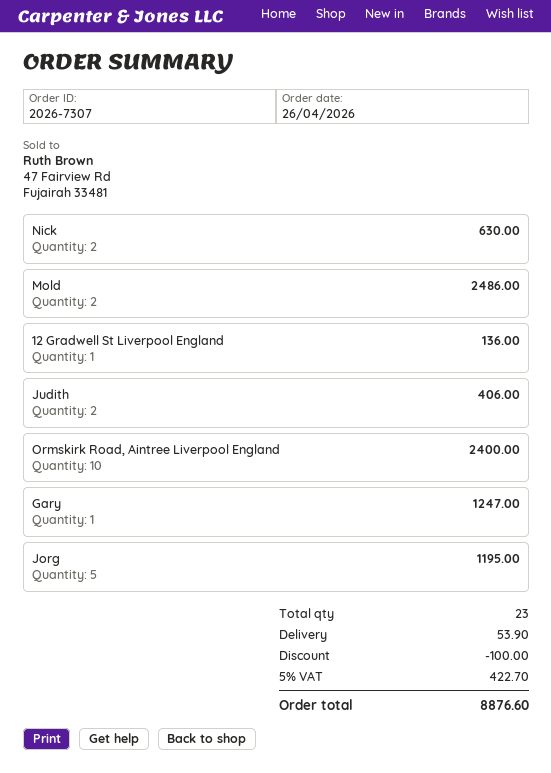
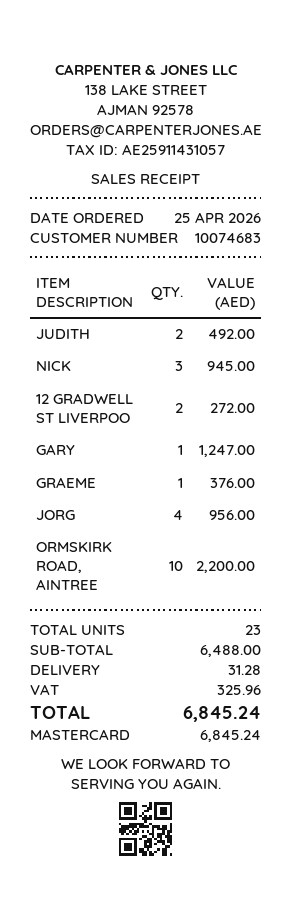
order date: 2026-04-26 -> 2026-04-25
Nick: 2 for 630.00 -> 3 for 945.00
Mold: 2 for 2486.00 -> none
12 Gradwell St Liverpool England: 1 for 136.00 -> 2 for 272.00
Judith: 2 for 406.00 -> 2 for 492.00
Ormskirk Road, Aintree Liverpool England: 10 for 2400.00 -> 10 for 2200.00
Jorg: 5 for 1195.00 -> 4 for 956.00
GRAEME: none -> 1 for 376.00
discount: 100.00 -> none
shipping: 53.90 -> 31.28
tax: 422.70 -> 325.96
total: 8876.60 -> 6845.24

